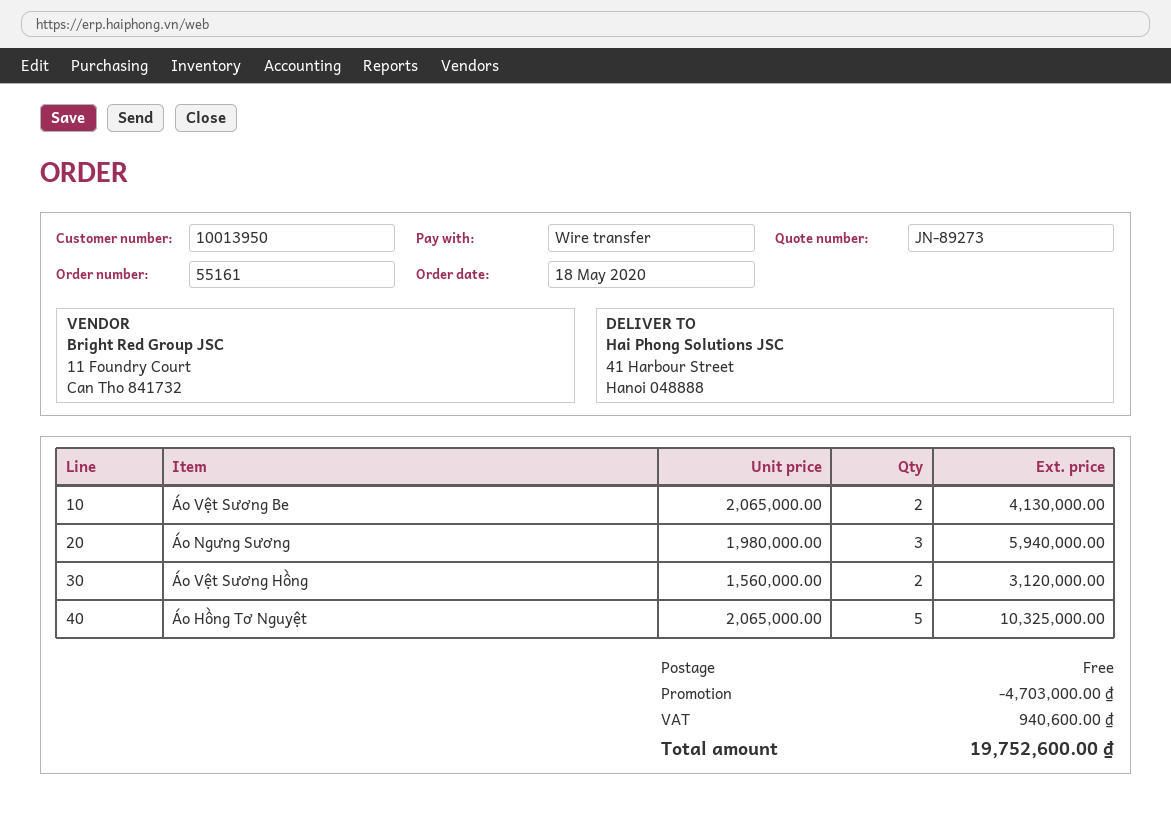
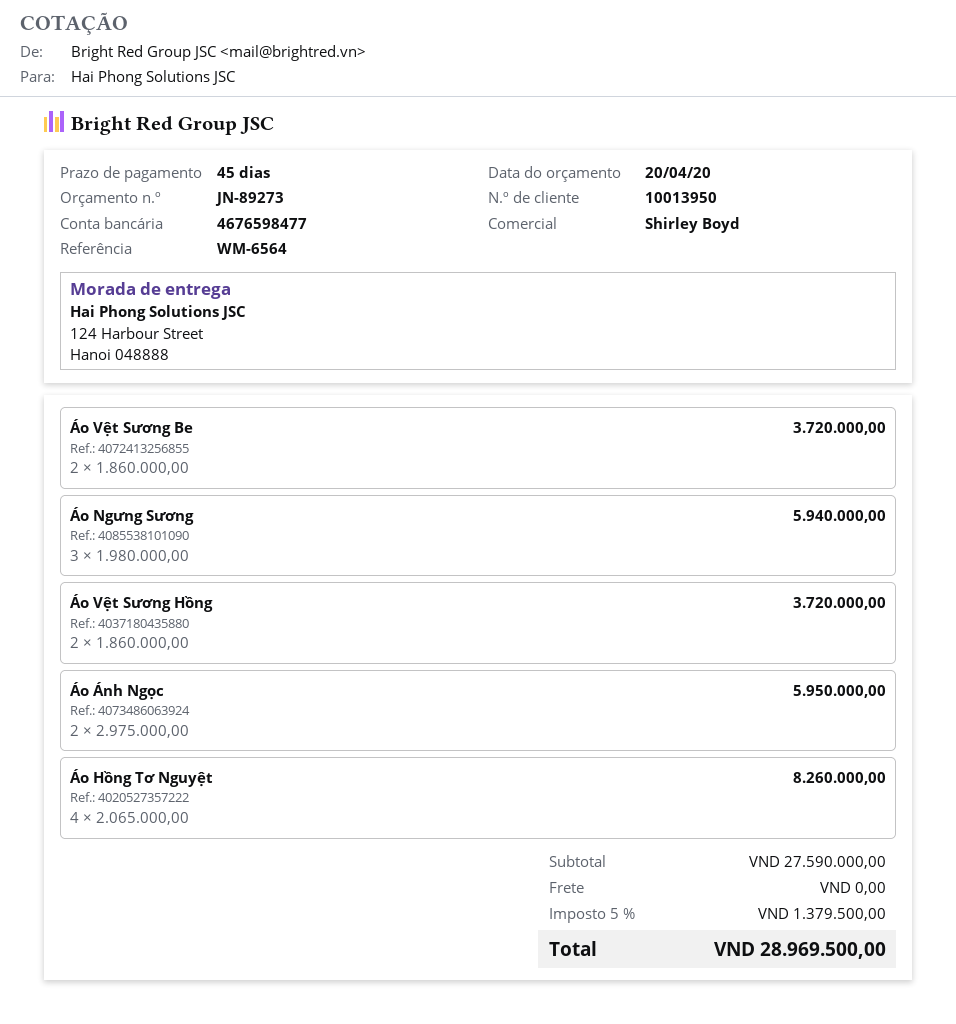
ship to: 41 Harbour Street, Hanoi 048888 -> 124 Harbour Street, Hanoi 048888
Áo Vệt Sương Be: 2 x 2065000.00 = 4130000.00 -> 2 x 1860000.00 = 3720000.00
Áo Vệt Sương Hồng: 2 x 1560000.00 = 3120000.00 -> 2 x 1860000.00 = 3720000.00
Áo Hồng Tơ Nguyệt: 5 x 2065000.00 = 10325000.00 -> 4 x 2065000.00 = 8260000.00
Áo Ánh Ngọc: none -> 2 x 2975000.00 = 5950000.00
discount: 4703000.00 -> none
tax: 940600.00 -> 1379500.00
total: 19752600.00 -> 28969500.00

